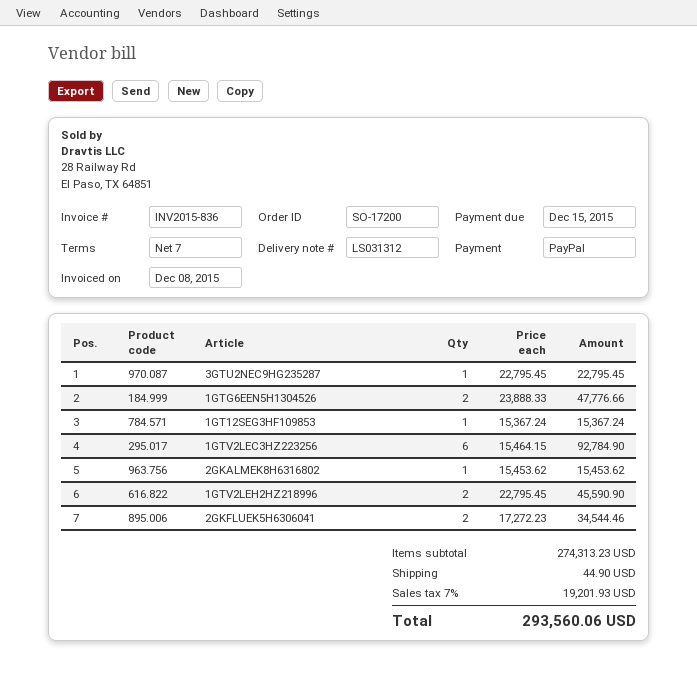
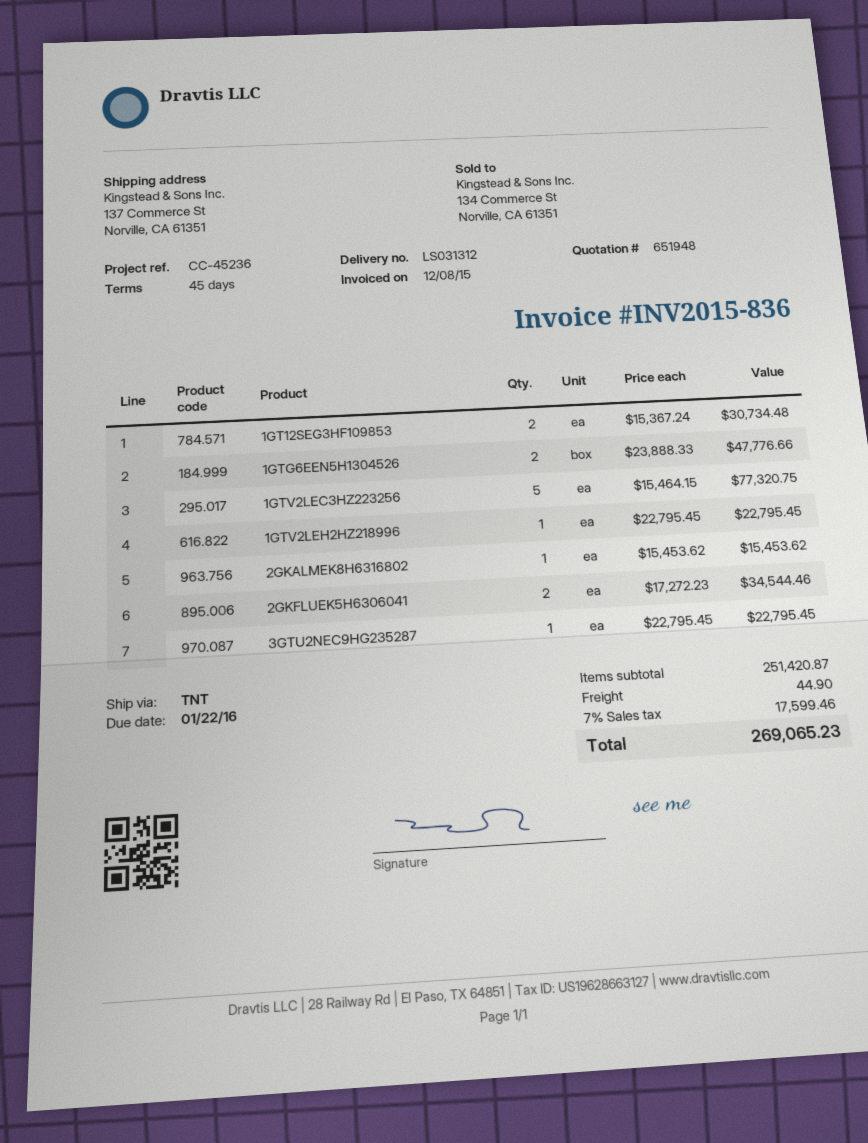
payment terms: 7 days -> 45 days
due date: 2015-12-15 -> 2016-01-22
1GT12SEG3HF109853: 1 x 15367.24 = 15367.24 -> 2 x 15367.24 = 30734.48
1GTV2LEC3HZ223256: 6 x 15464.15 = 92784.90 -> 5 x 15464.15 = 77320.75
1GTV2LEH2HZ218996: 2 x 22795.45 = 45590.90 -> 1 x 22795.45 = 22795.45
subtotal: 274313.23 -> 251420.87
tax: 7% = 19201.93 -> 7% = 17599.46
total: 293560.06 -> 269065.23

